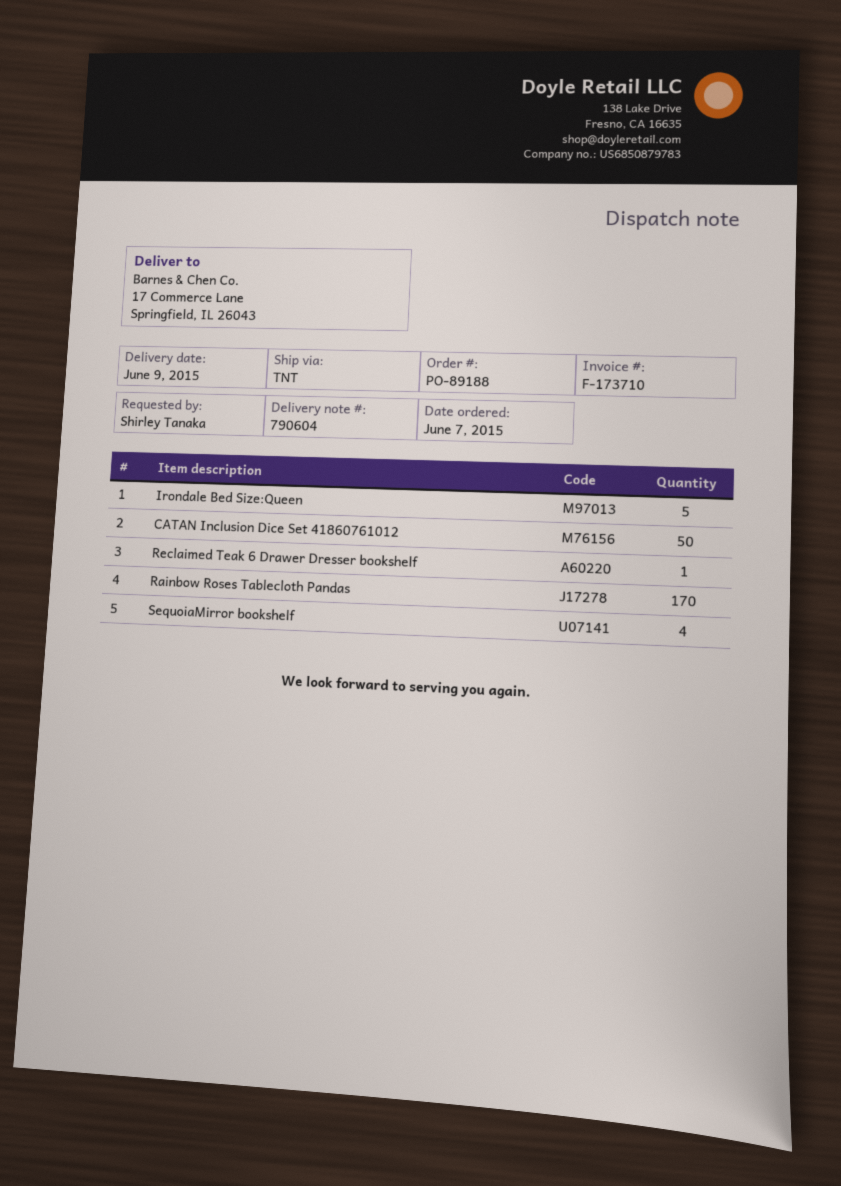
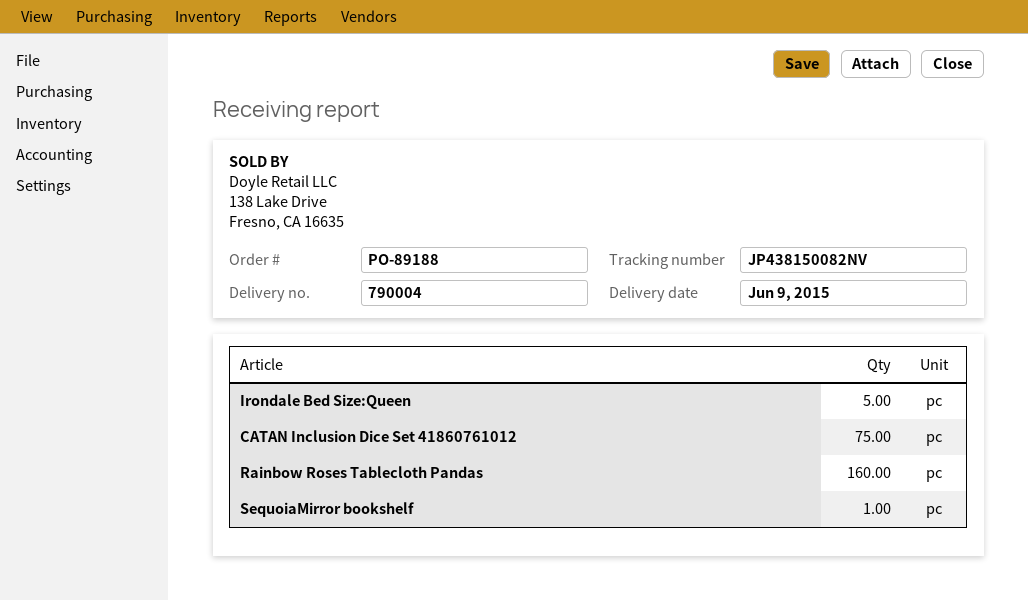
delivery note number: 790604 -> 790004
CATAN Inclusion Dice Set 41860761012: 50 -> 75
Reclaimed Teak 6 Drawer Dresser bookshelf: 1 -> none
Rainbow Roses Tablecloth Pandas: 170 -> 160
SequoiaMirror bookshelf: 4 -> 1

